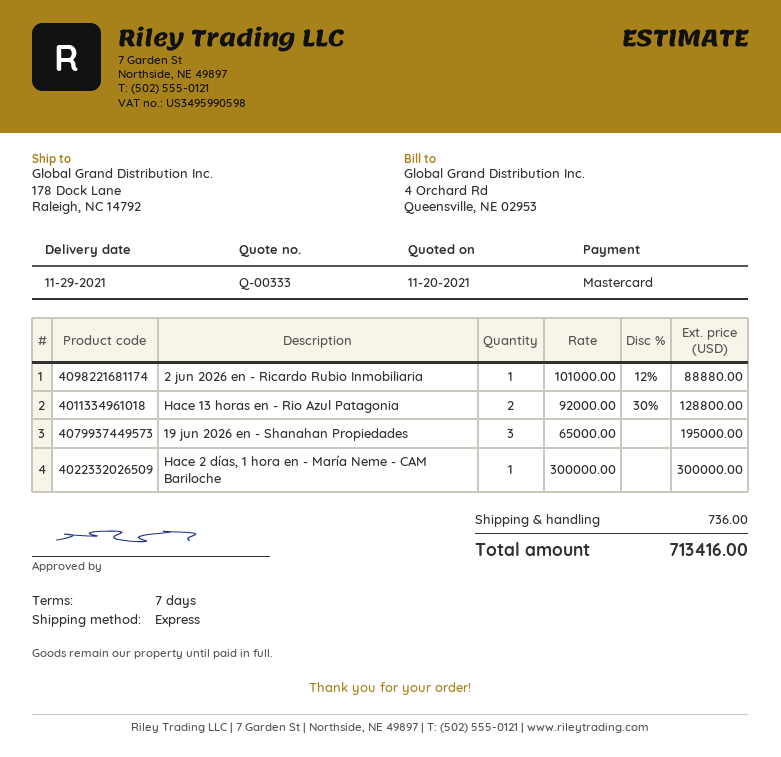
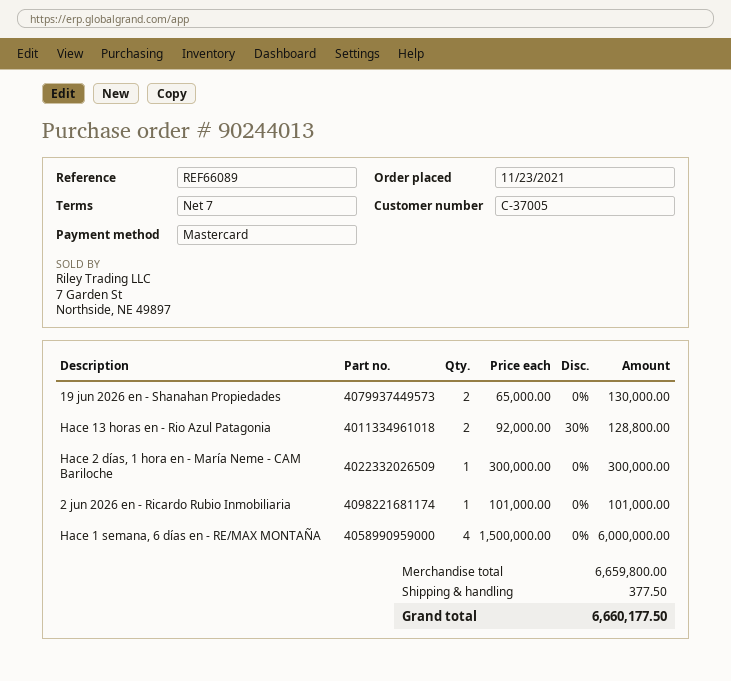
2 jun 2026 en - Ricardo Rubio Inmobiliaria: 1 x 101000.00 - 12% = 88880.00 -> 1 x 101000.00 = 101000.00
19 jun 2026 en - Shanahan Propiedades: 3 x 65000.00 = 195000.00 -> 2 x 65000.00 = 130000.00
Hace 1 semana, 6 días en - RE/MAX MONTAÑA: none -> 4 x 1500000.00 = 6000000.00
shipping: 736.00 -> 377.50
total: 713416.00 -> 6660177.50

